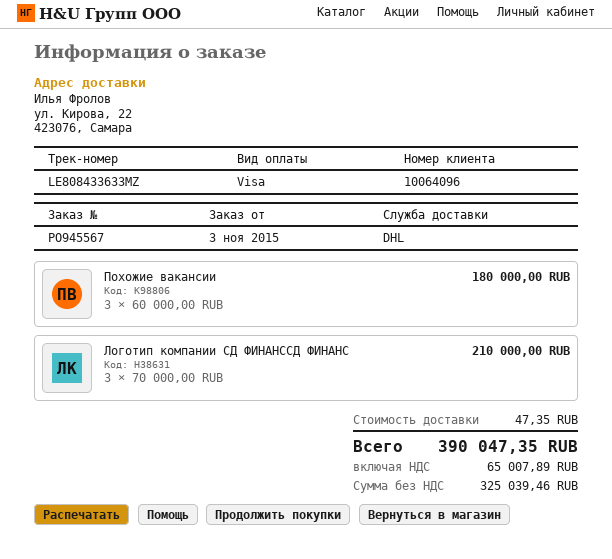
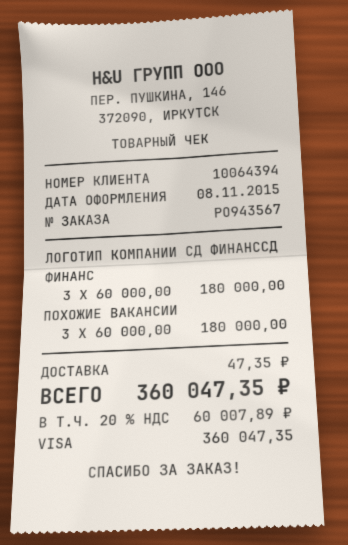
order number: PO945567 -> PO943567
order date: 2015-11-03 -> 2015-11-08
customer number: 10064096 -> 10064394
Логотип компании СД ФИНАНССД ФИНАНС: 3 x 70000.00 = 210000.00 -> 3 x 60000.00 = 180000.00
tax: 65007.89 -> 60007.89
total: 390047.35 -> 360047.35

